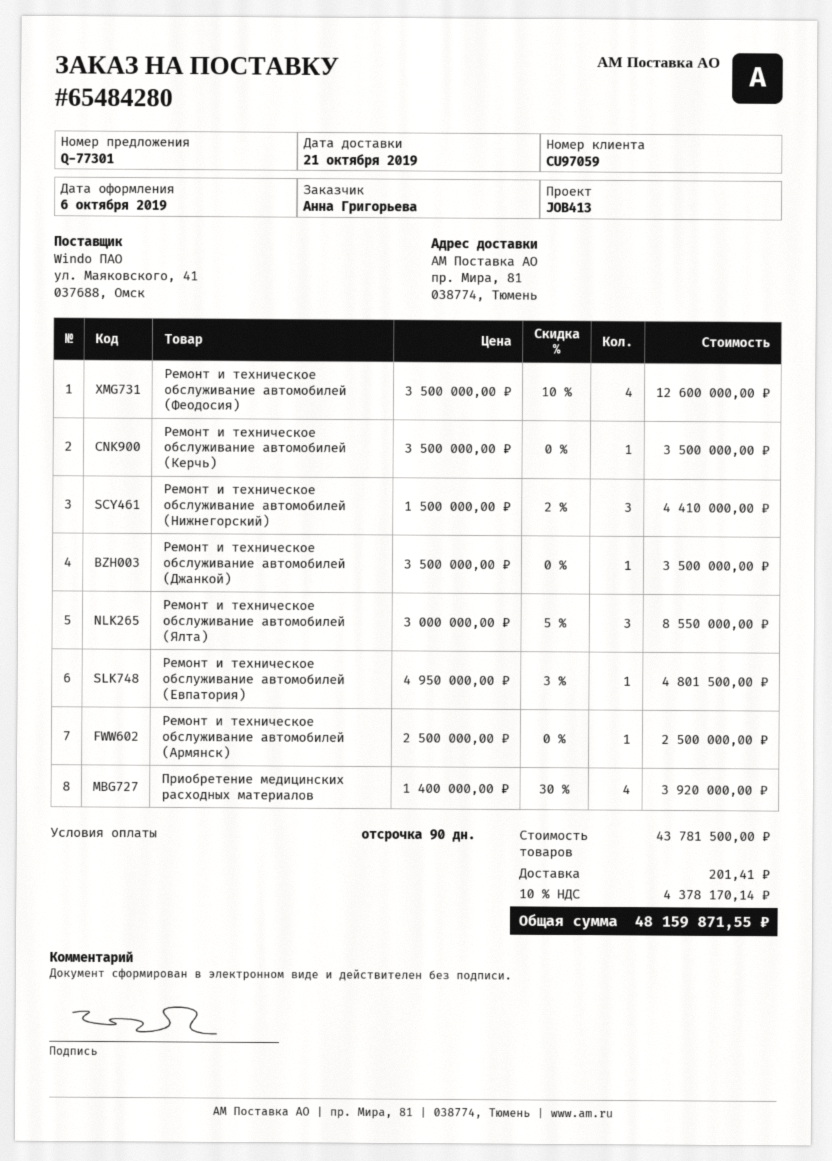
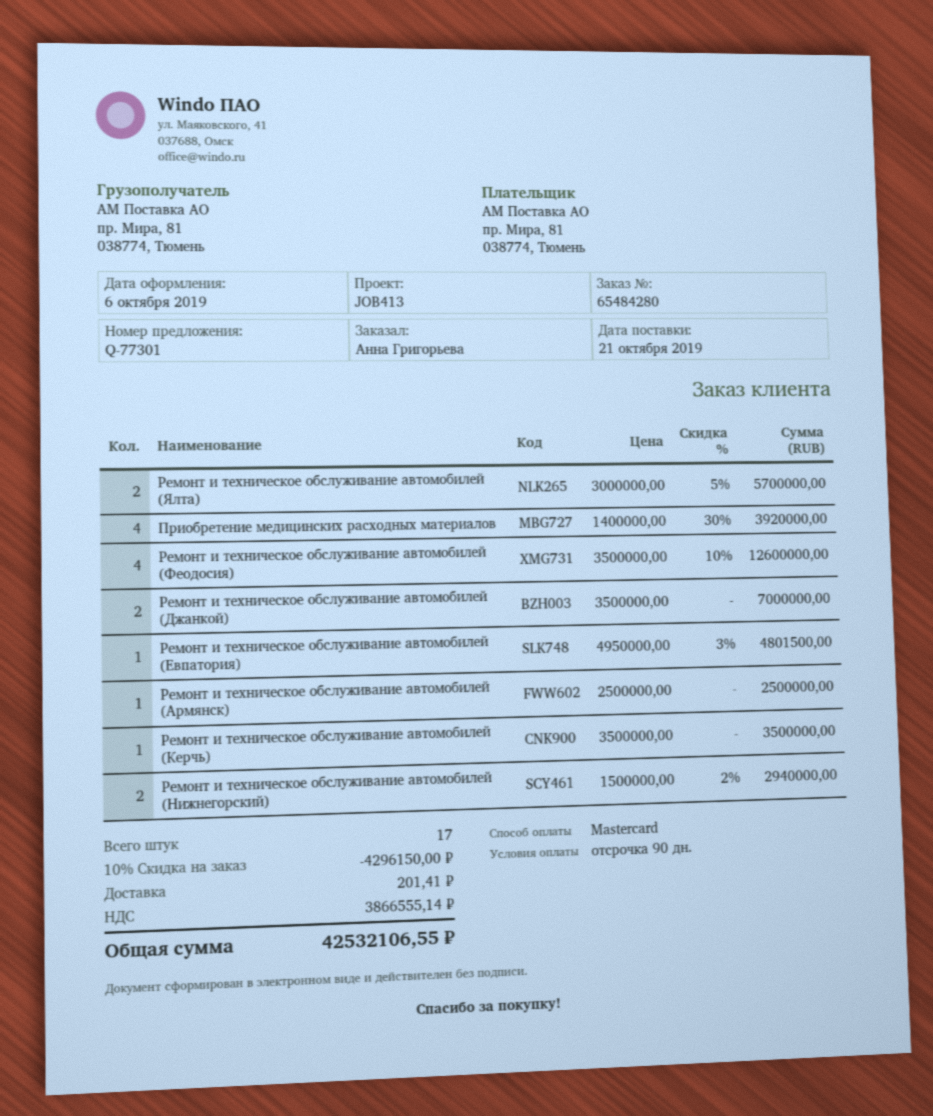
Ремонт и техническое обслуживание автомобилей (Нижнегорский): 3 x 1500000.00 - 2% = 4410000.00 -> 2 x 1500000.00 - 2% = 2940000.00
Ремонт и техническое обслуживание автомобилей (Джанкой): 1 x 3500000.00 = 3500000.00 -> 2 x 3500000.00 = 7000000.00
Ремонт и техническое обслуживание автомобилей (Ялта): 3 x 3000000.00 - 5% = 8550000.00 -> 2 x 3000000.00 - 5% = 5700000.00
discount: none -> 10% = 4296150.00
tax: 4378170.14 -> 3866555.14
total: 48159871.55 -> 42532106.55

